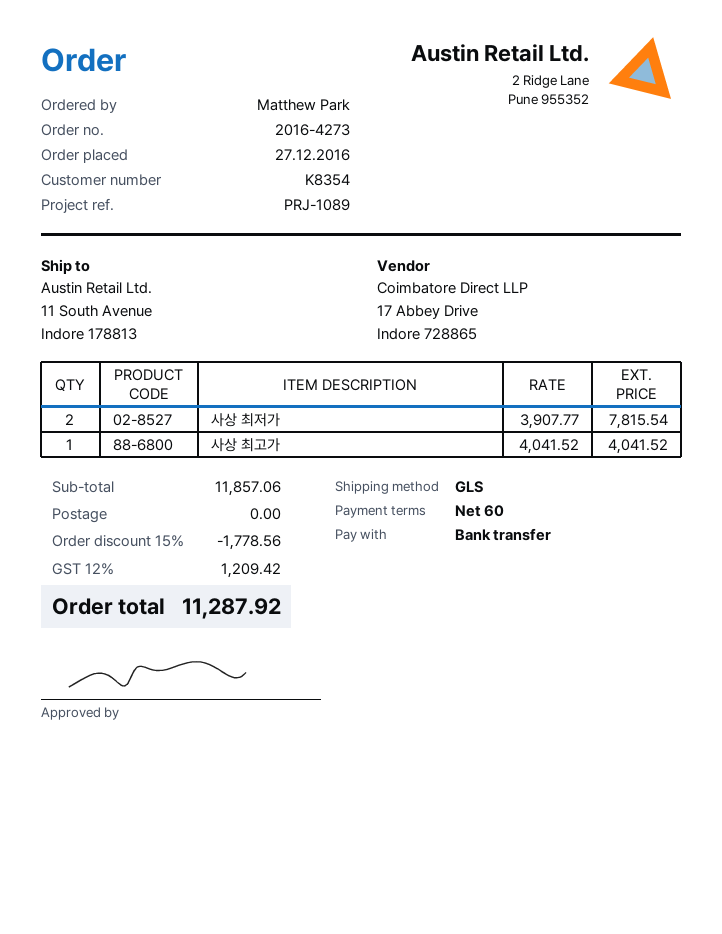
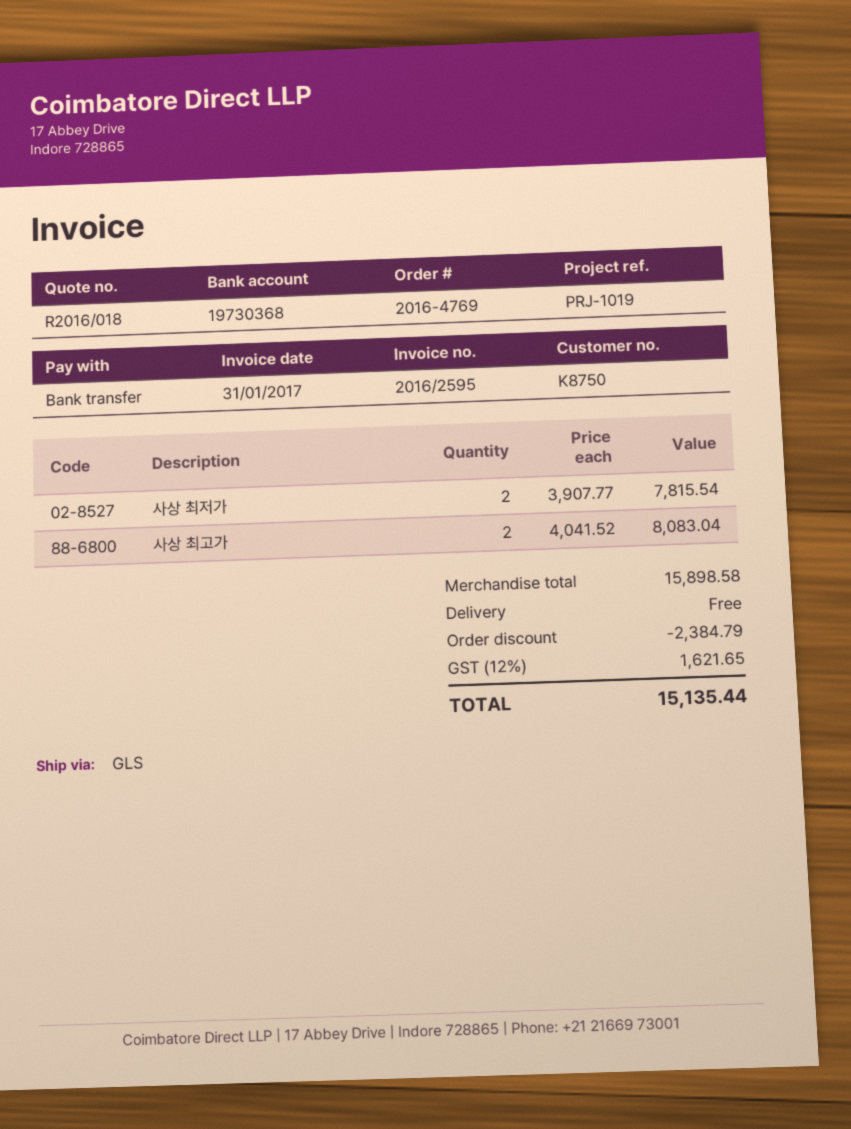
order number: 2016-4273 -> 2016-4769
customer number: K8354 -> K8750
reference: PRJ-1089 -> PRJ-1019
사상 최고가: 1 x 4041.52 = 4041.52 -> 2 x 4041.52 = 8083.04
subtotal: 11857.06 -> 15898.58
discount: 1778.56 -> 2384.79
tax: 12% = 1209.42 -> 12% = 1621.65
total: 11287.92 -> 15135.44

